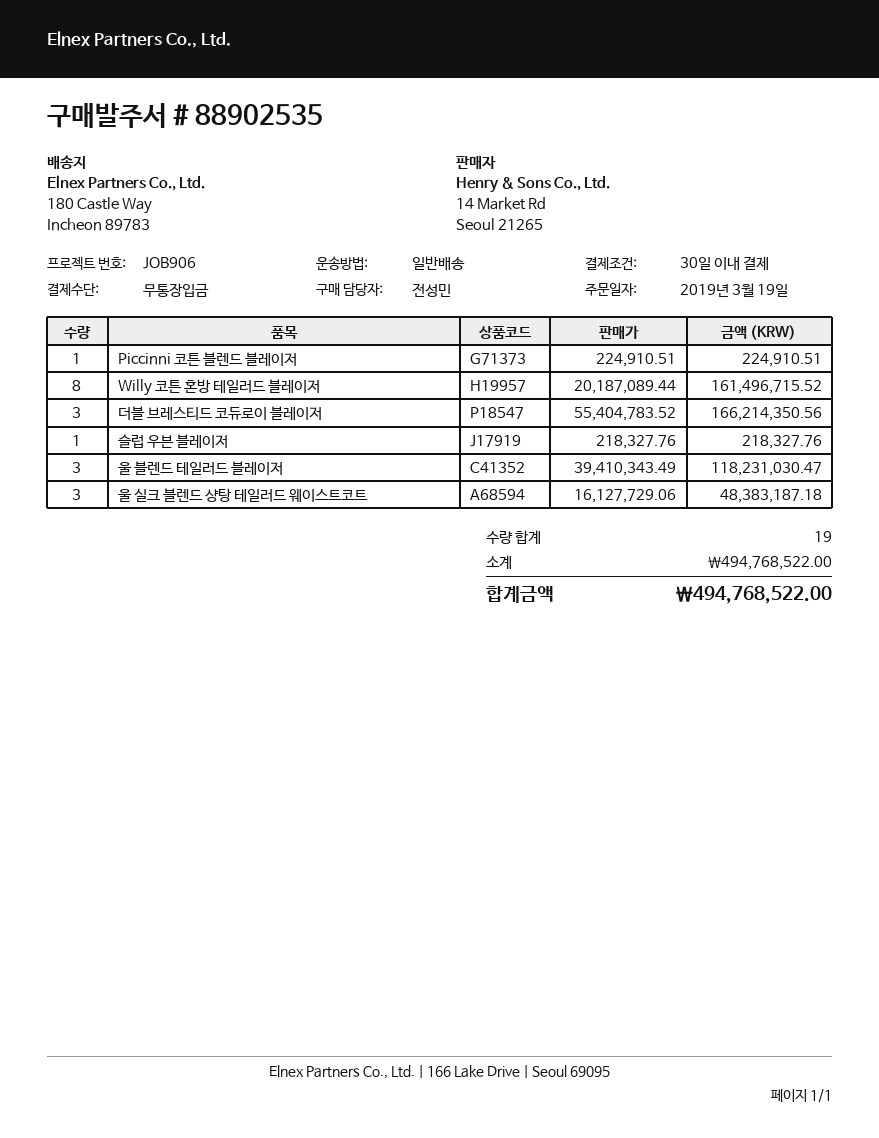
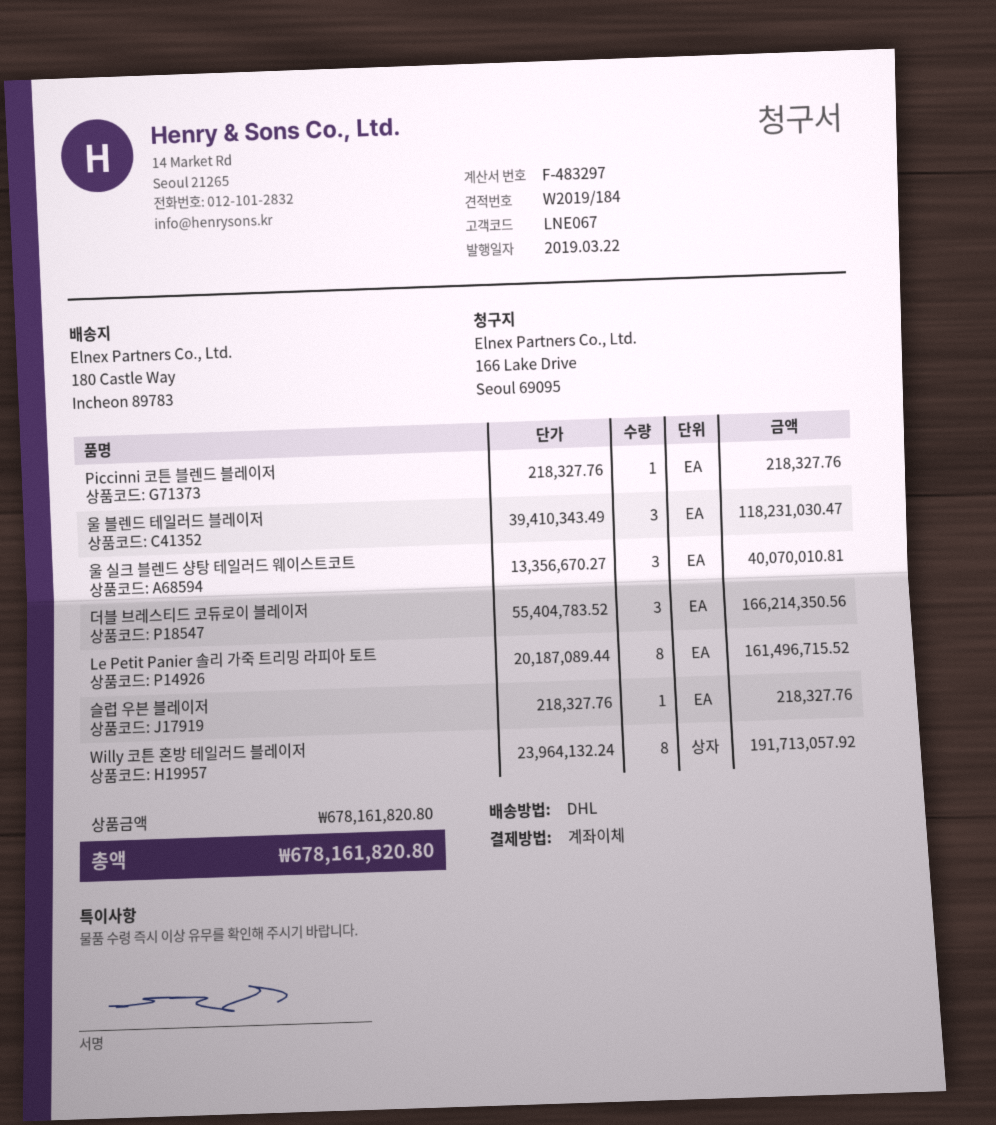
shipping method: standard -> DHL
Piccinni 코튼 블렌드 블레이저: 1 x 224910.51 = 224910.51 -> 1 x 218327.76 = 218327.76
Willy 코튼 혼방 테일러드 블레이저: 8 x 20187089.44 = 161496715.52 -> 8 x 23964132.24 = 191713057.92
울 실크 블렌드 샹탕 테일러드 웨이스트코트: 3 x 16127729.06 = 48383187.18 -> 3 x 13356670.27 = 40070010.81
Le Petit Panier 솔리 가죽 트리밍 라피아 토트: none -> 8 x 20187089.44 = 161496715.52
subtotal: 494768522.00 -> 678161820.80
total: 494768522.00 -> 678161820.80

